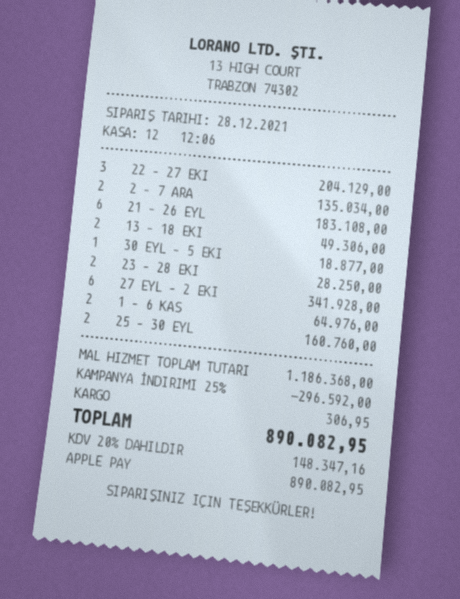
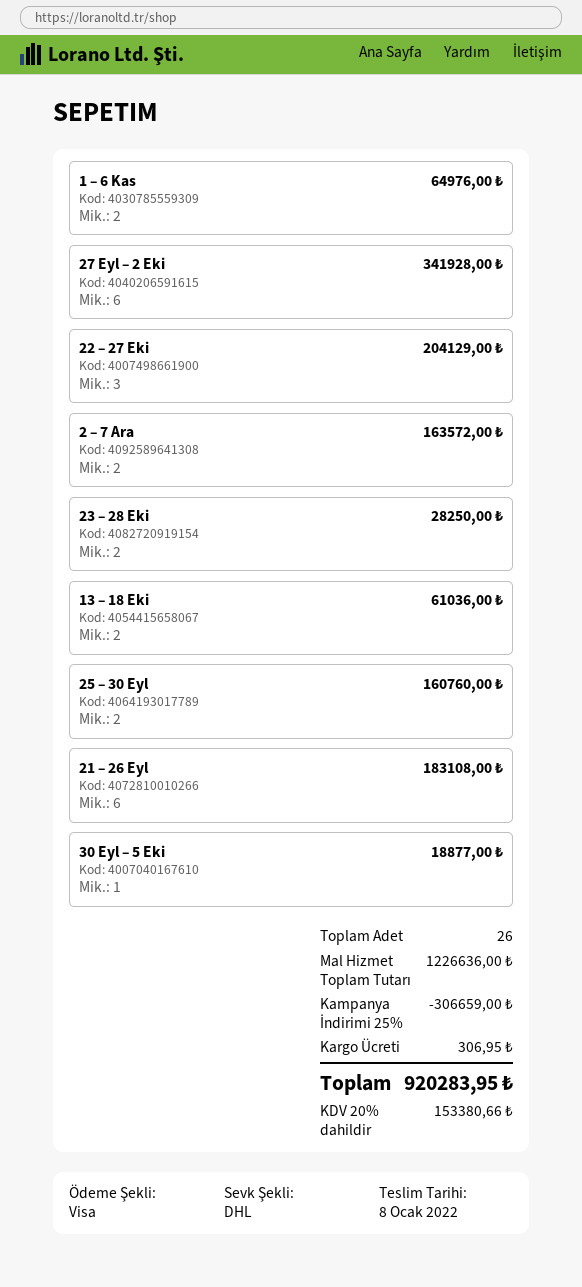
payment method: Apple Pay -> Visa
2 – 7 ARA: 2 for 135034.00 -> 2 for 163572.00
13 – 18 EKI: 2 for 49306.00 -> 2 for 61036.00
subtotal: 1186368.00 -> 1226636.00
discount: 25% = 296592.00 -> 25% = 306659.00
tax: 20% = 148347.16 -> 20% = 153380.66
total: 890082.95 -> 920283.95

